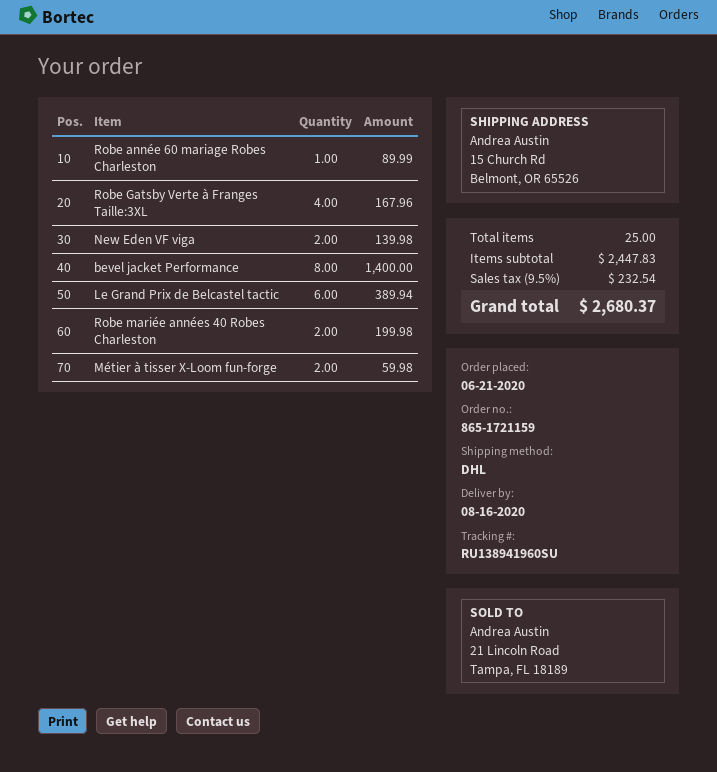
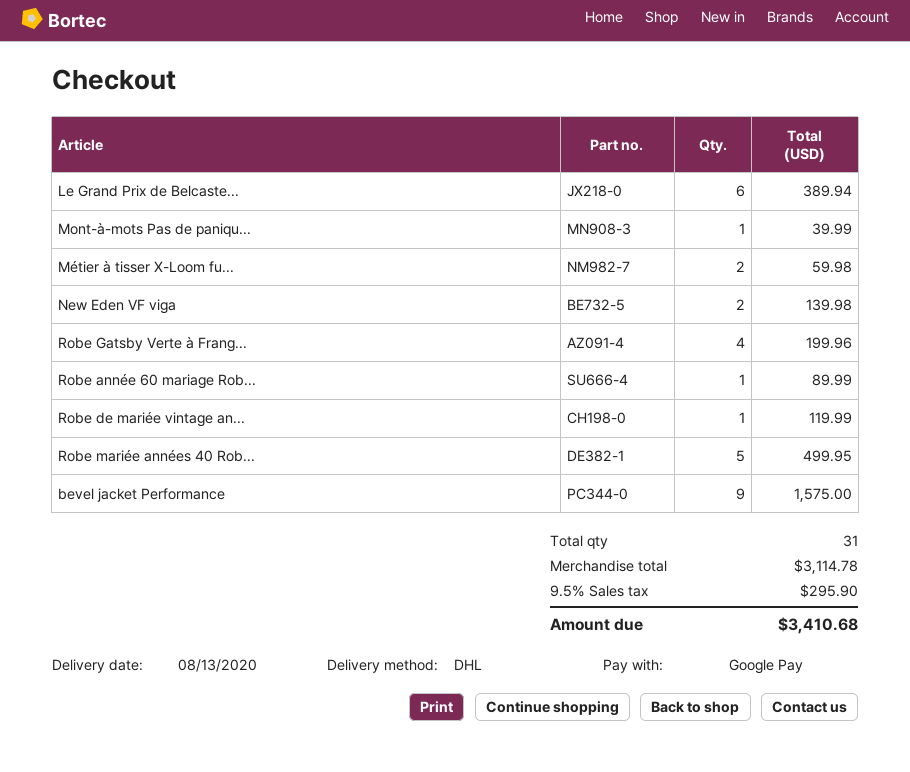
delivery date: 2020-08-16 -> 2020-08-13
Robe Gatsby Verte à Franges Taille:3XL: 4 for 167.96 -> 4 for 199.96
bevel jacket Performance: 8 for 1400.00 -> 9 for 1575.00
Robe mariée années 40 Robes Charleston: 2 for 199.98 -> 5 for 499.95
Mont-à-mots Pas de paniqu...: none -> 1 for 39.99
Robe de mariée vintage an...: none -> 1 for 119.99
total quantity: 25 -> 31
subtotal: 2447.83 -> 3114.78
tax: 9.5% = 232.54 -> 9.5% = 295.90
total: 2680.37 -> 3410.68

